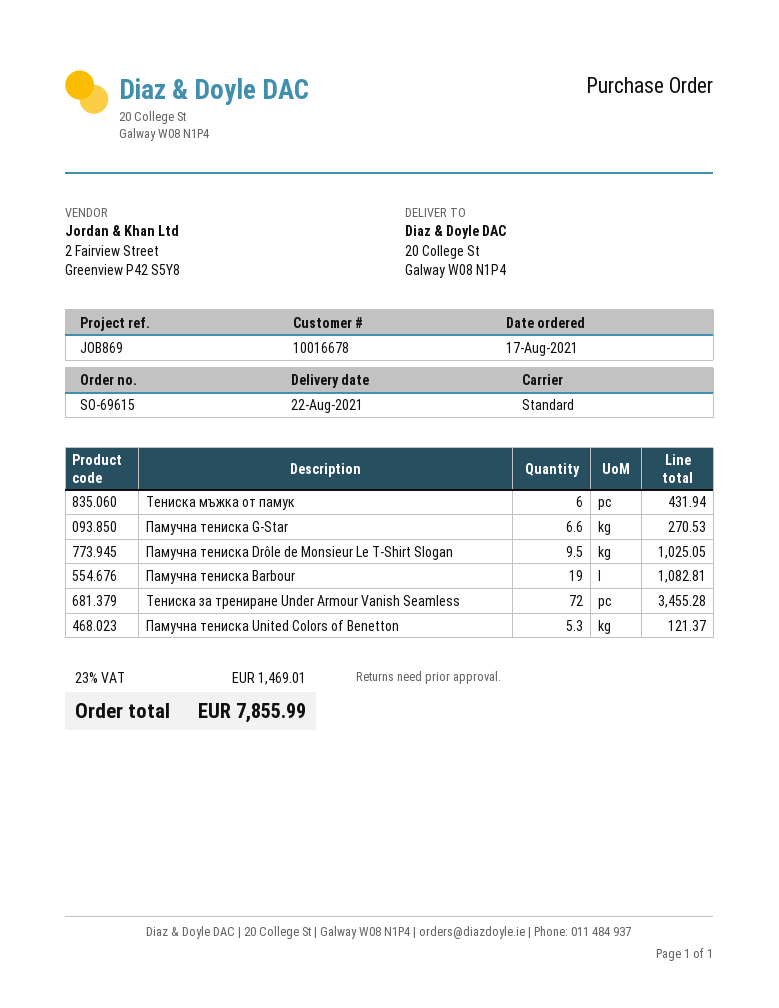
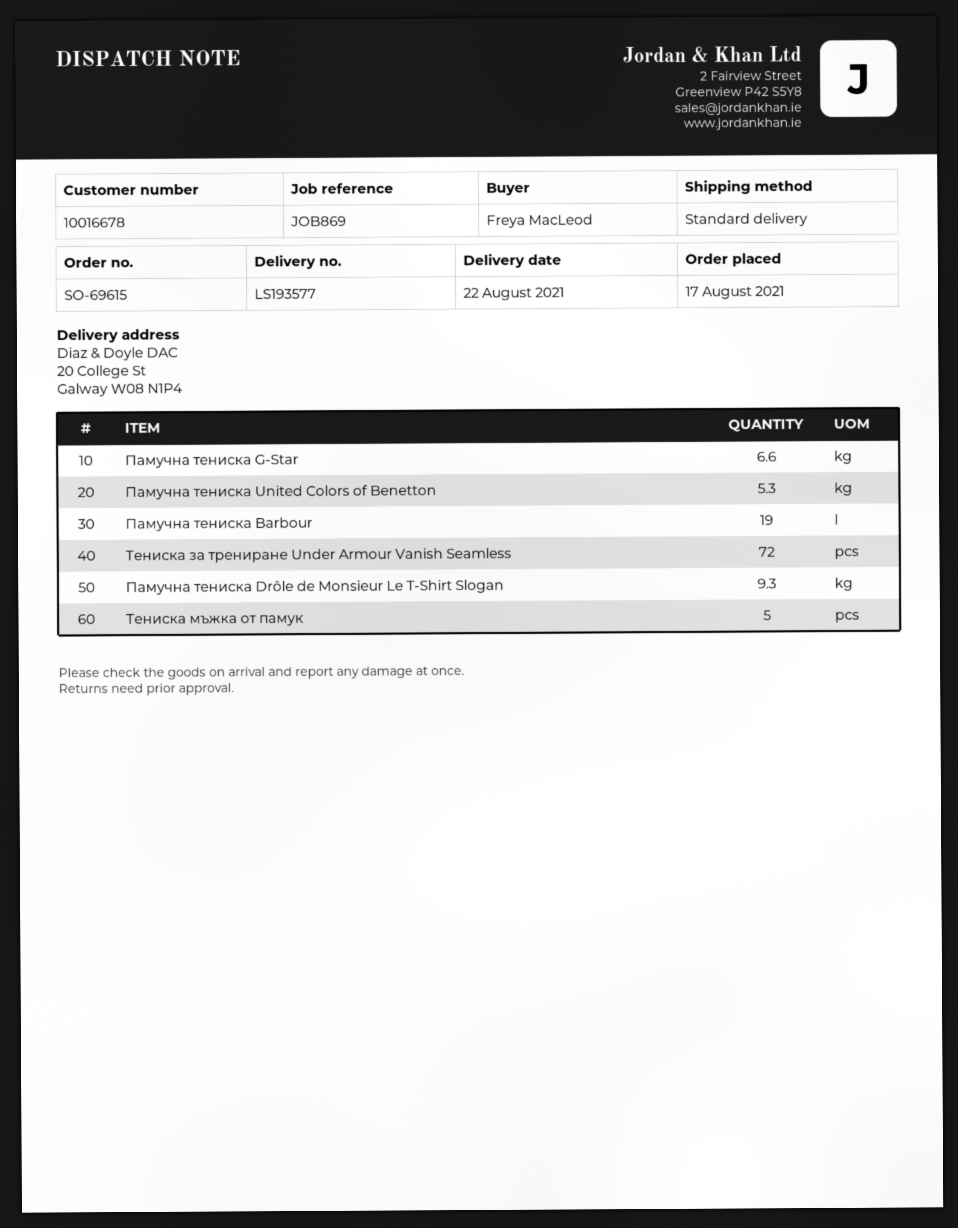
Тениска мъжка от памук: 6 -> 5
Памучна тениска Drôle de Monsieur Le T-Shirt Slogan: 9.5 -> 9.3

